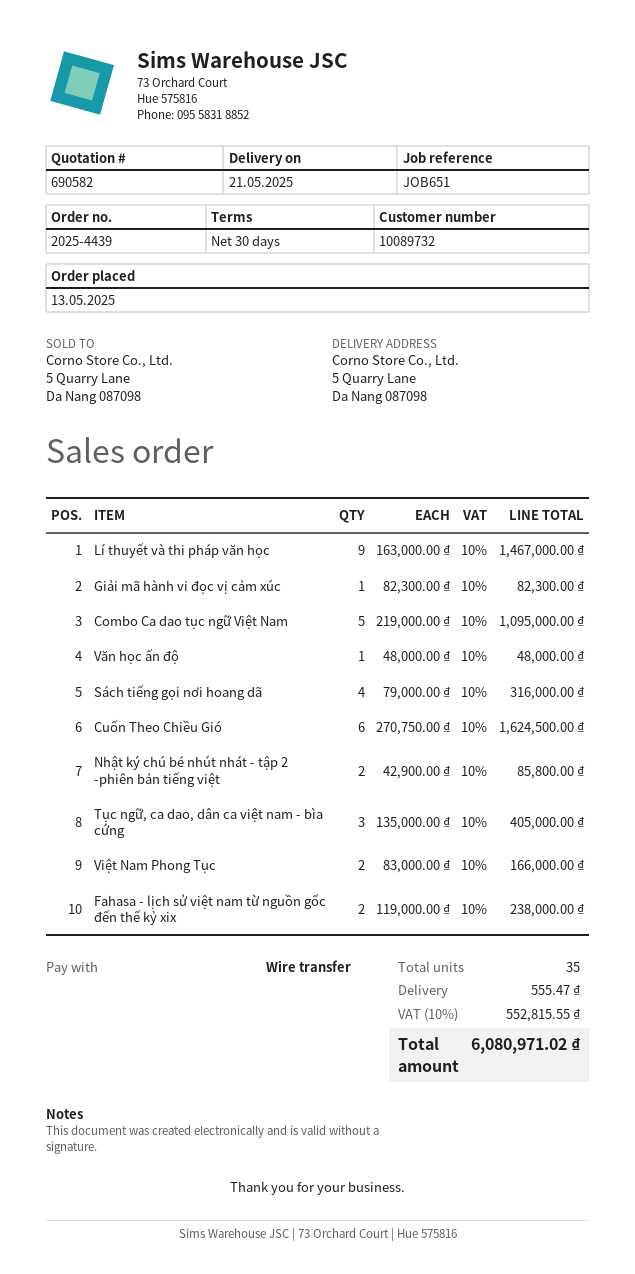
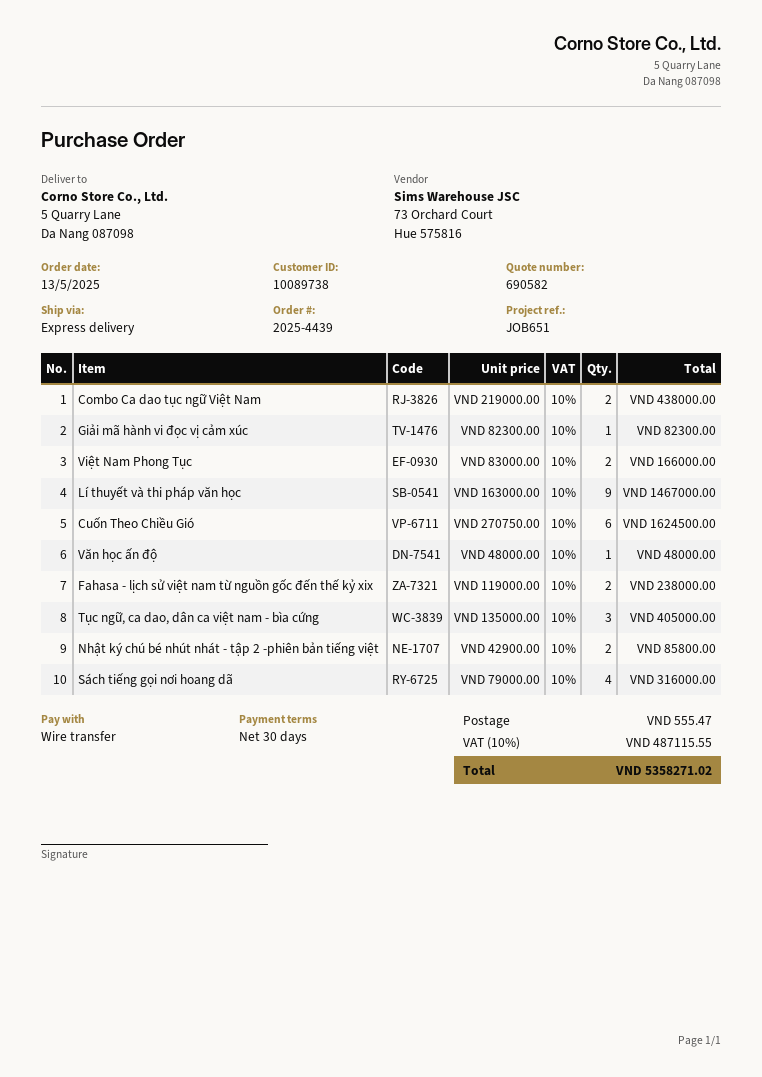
customer number: 10089732 -> 10089738
Combo Ca dao tục ngữ Việt Nam: 5 x 219000.00 = 1095000.00 -> 2 x 219000.00 = 438000.00
tax: 10% = 552815.55 -> 10% = 487115.55
total: 6080971.02 -> 5358271.02

